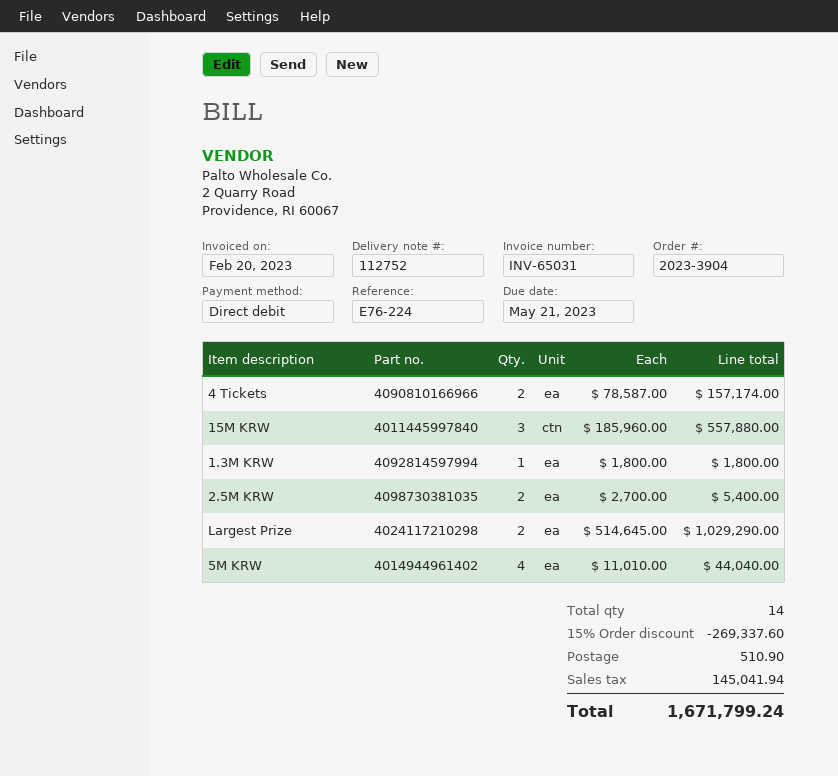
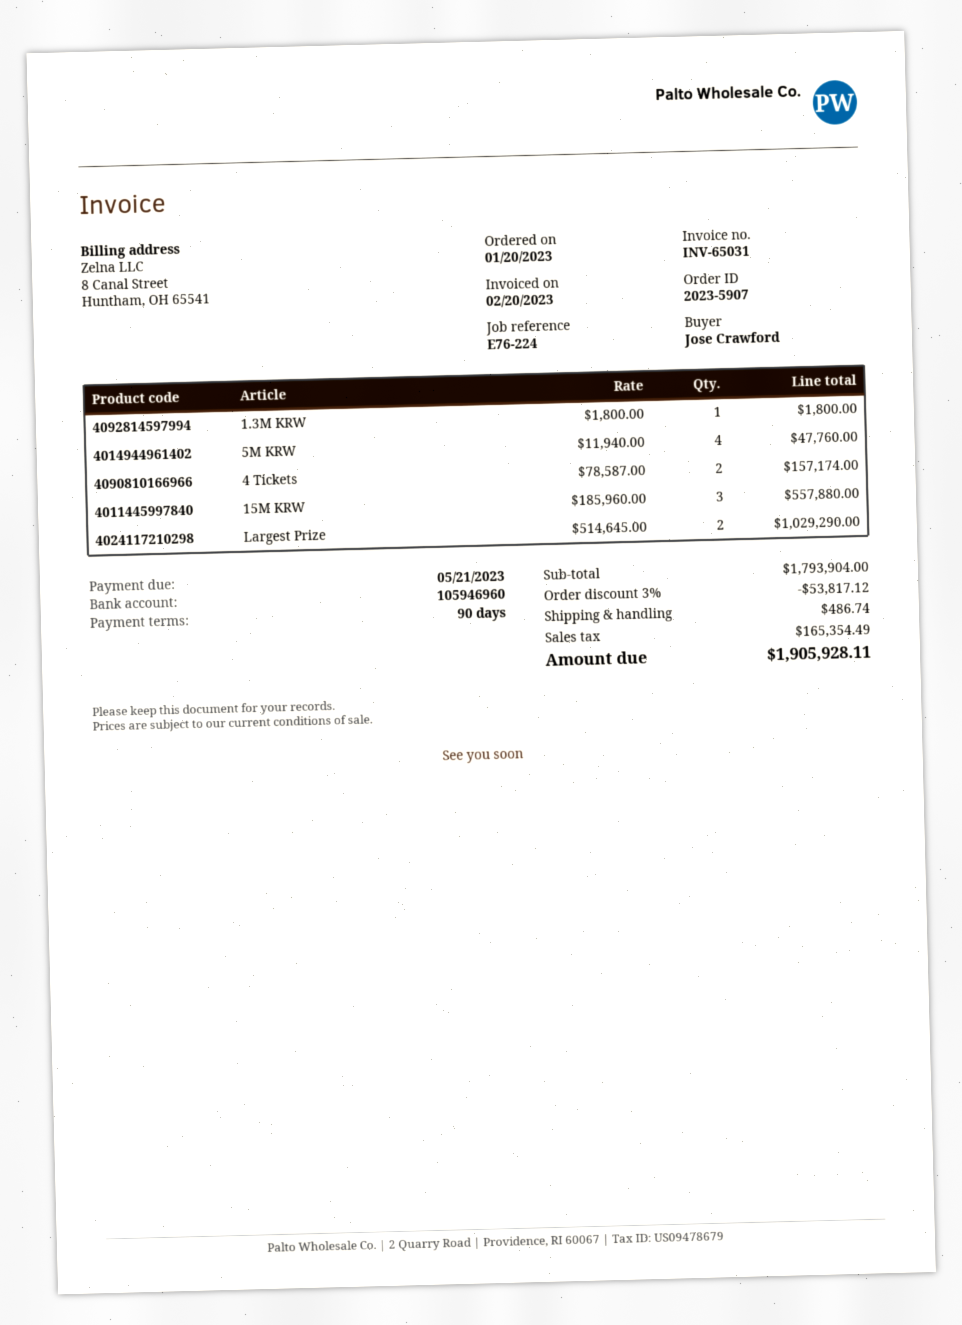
order number: 2023-3904 -> 2023-5907
2.5M KRW: 2 x 2700.00 = 5400.00 -> none
5M KRW: 4 x 11010.00 = 44040.00 -> 4 x 11940.00 = 47760.00
discount: 15% = 269337.60 -> 3% = 53817.12
shipping: 510.90 -> 486.74
tax: 145041.94 -> 165354.49
total: 1671799.24 -> 1905928.11

